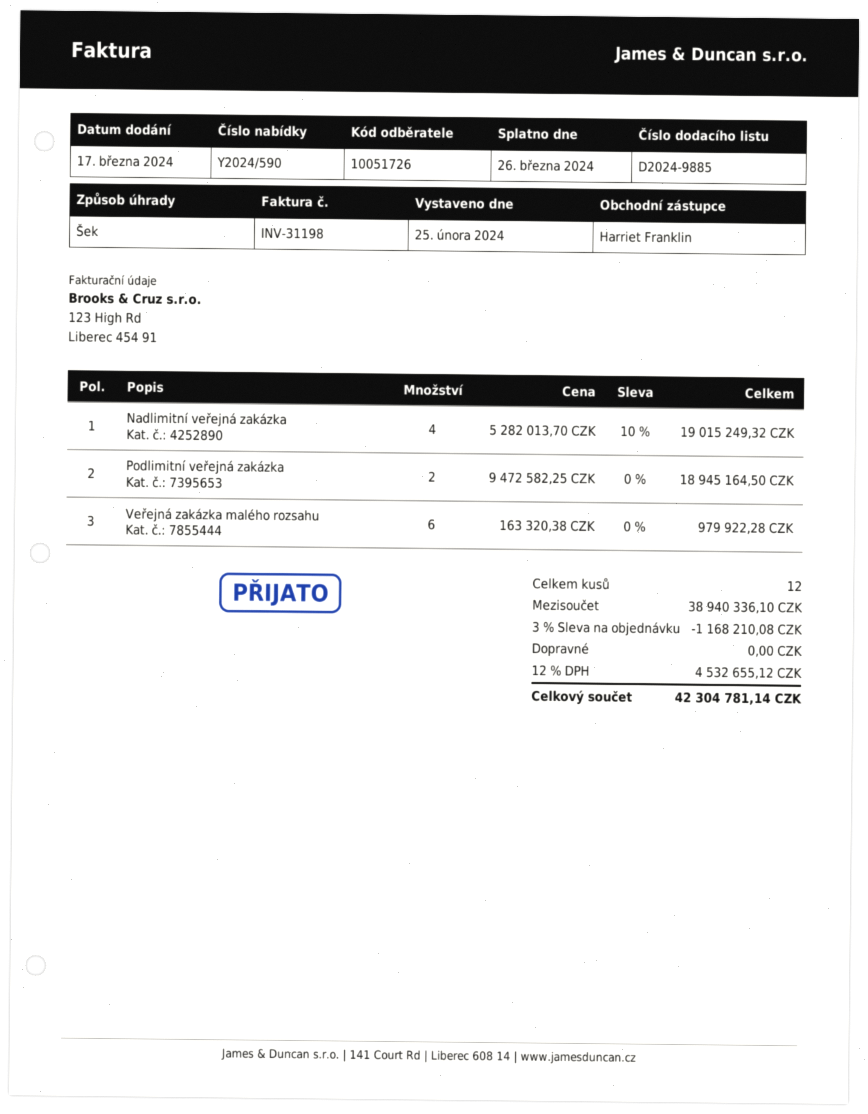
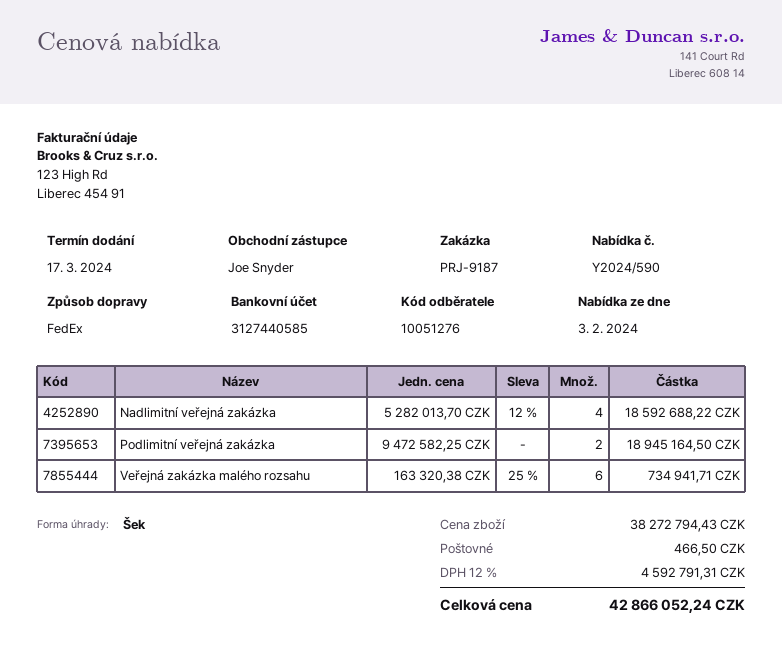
customer number: 10051726 -> 10051276
sales rep: Harriet Franklin -> Joe Snyder
Nadlimitní veřejná zakázka: 4 x 5282013.70 - 10% = 19015249.32 -> 4 x 5282013.70 - 12% = 18592688.22
Veřejná zakázka malého rozsahu: 6 x 163320.38 = 979922.28 -> 6 x 163320.38 - 25% = 734941.71
subtotal: 38940336.10 -> 38272794.43
discount: 3% = 1168210.08 -> none
shipping: 0.00 -> 466.50
tax: 12% = 4532655.12 -> 12% = 4592791.31
total: 42304781.14 -> 42866052.24

